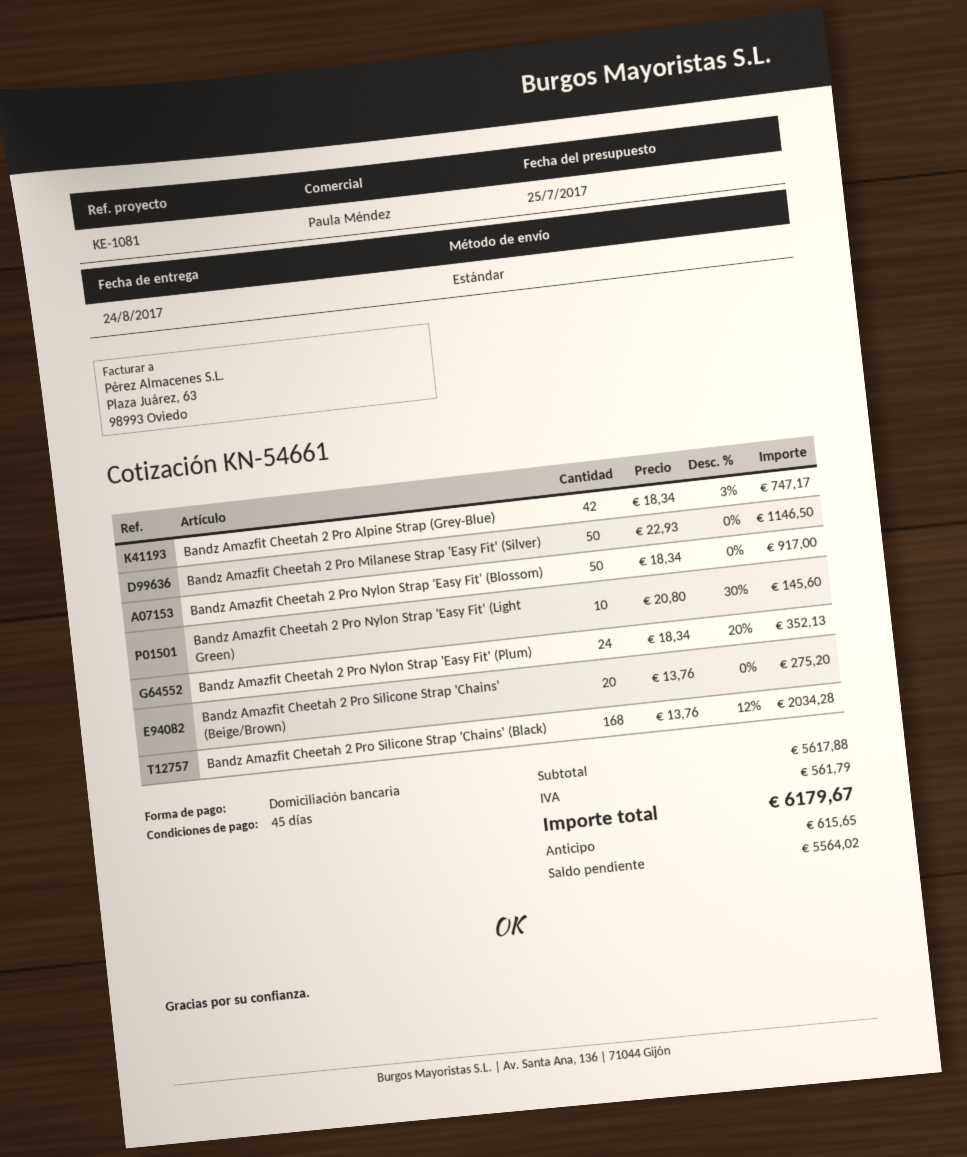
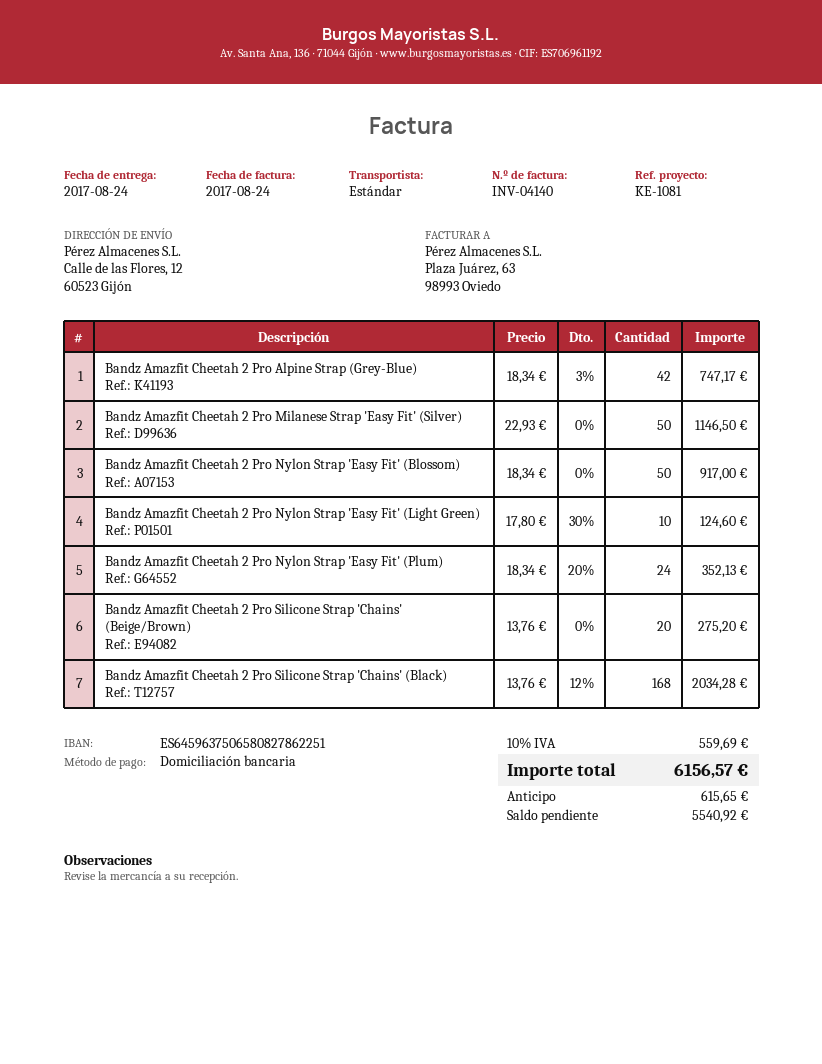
Bandz Amazfit Cheetah 2 Pro Nylon Strap 'Easy Fit' (Light Green): 10 x 20.80 - 30% = 145.60 -> 10 x 17.80 - 30% = 124.60
tax: 561.79 -> 559.69
total: 6179.67 -> 6156.57
balance: 5564.02 -> 5540.92

